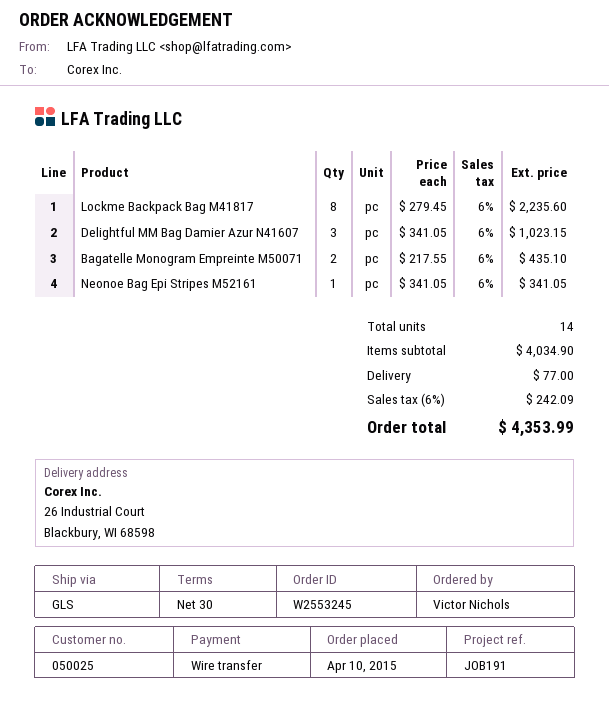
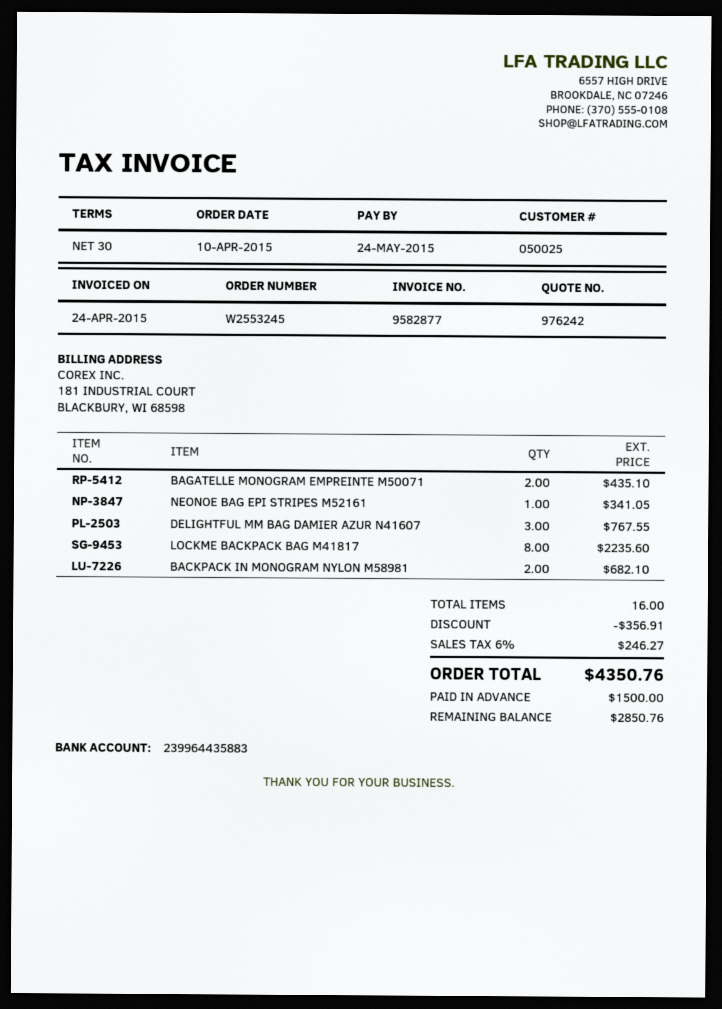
Delightful MM Bag Damier Azur N41607: 3 for 1023.15 -> 3 for 767.55
BACKPACK IN MONOGRAM NYLON M58981: none -> 2 for 682.10
total quantity: 14 -> 16
discount: none -> 356.91
shipping: 77.00 -> none
tax: 6% = 242.09 -> 6% = 246.27
total: 4353.99 -> 4350.76

